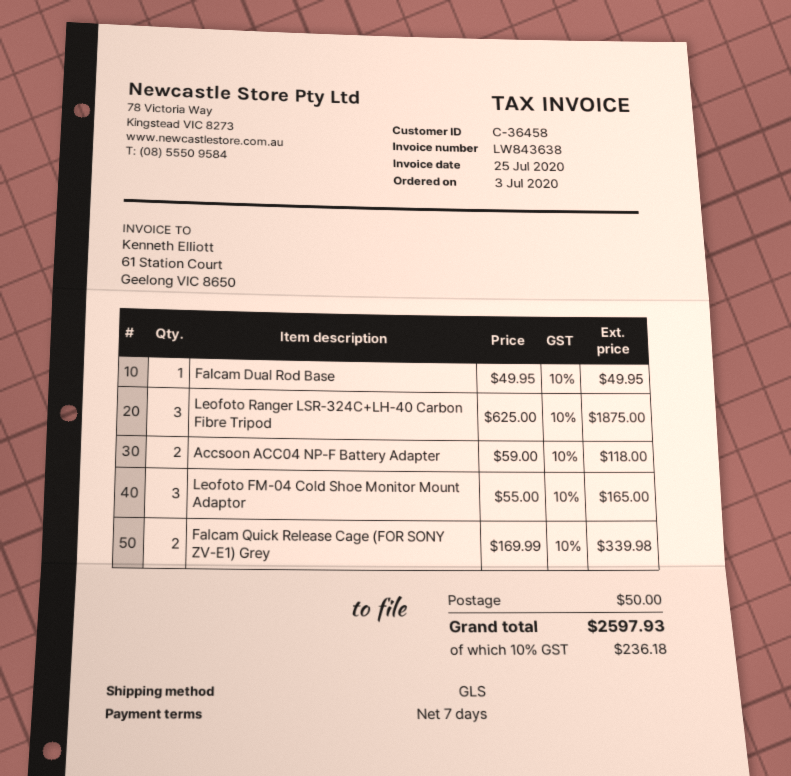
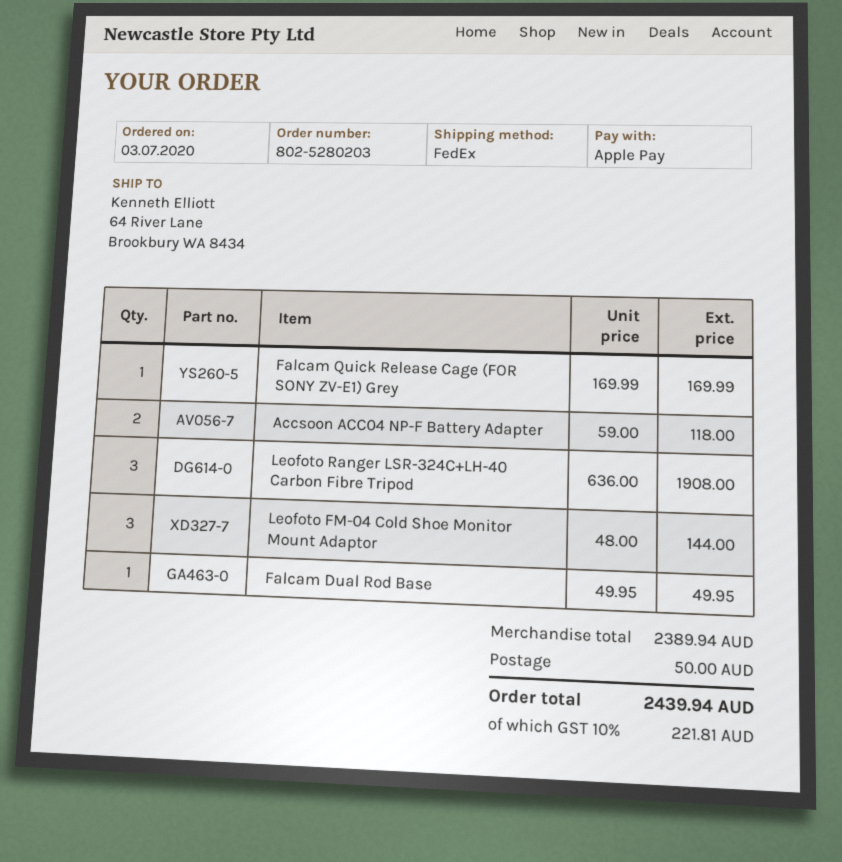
shipping method: GLS -> FedEx
Leofoto Ranger LSR-324C+LH-40 Carbon Fibre Tripod: 3 x 625.00 = 1875.00 -> 3 x 636.00 = 1908.00
Leofoto FM-04 Cold Shoe Monitor Mount Adaptor: 3 x 55.00 = 165.00 -> 3 x 48.00 = 144.00
Falcam Quick Release Cage (FOR SONY ZV-E1) Grey: 2 x 169.99 = 339.98 -> 1 x 169.99 = 169.99
tax: 10% = 236.18 -> 10% = 221.81
total: 2597.93 -> 2439.94

